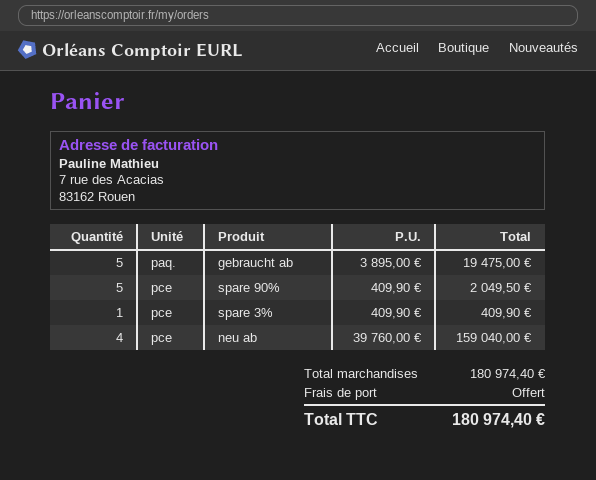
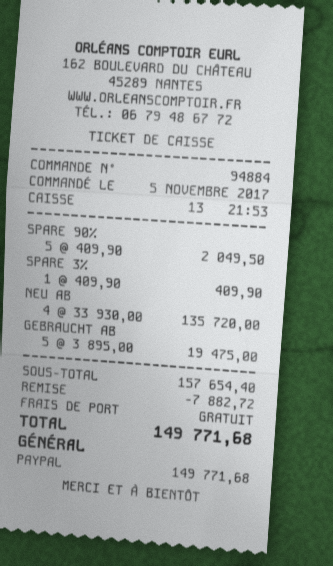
neu ab: 4 x 39760.00 = 159040.00 -> 4 x 33930.00 = 135720.00
subtotal: 180974.40 -> 157654.40
discount: none -> 7882.72
total: 180974.40 -> 149771.68

